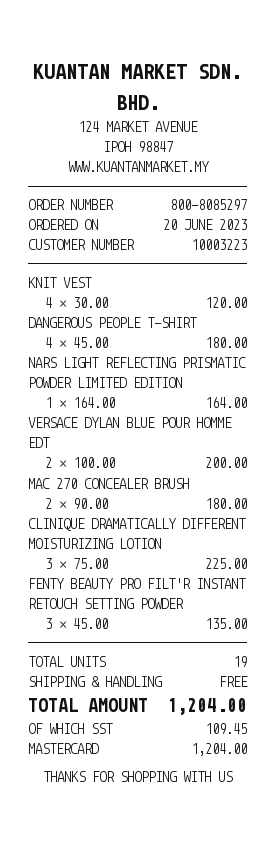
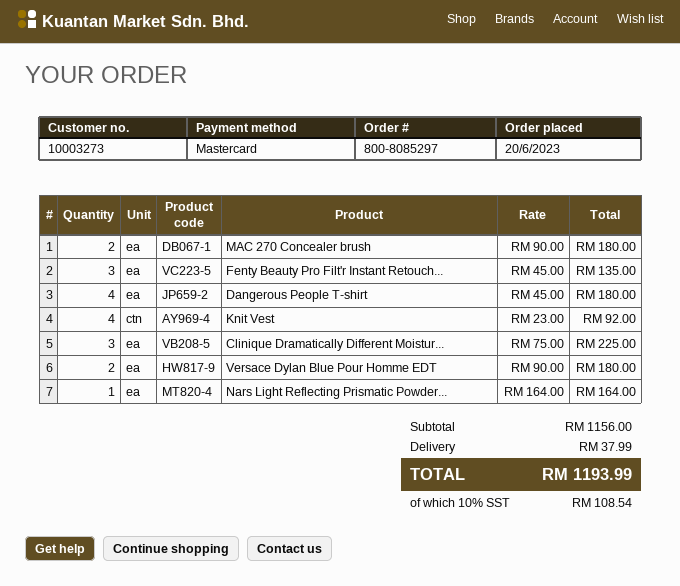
customer number: 10003223 -> 10003273
KNIT VEST: 4 x 30.00 = 120.00 -> 4 x 23.00 = 92.00
VERSACE DYLAN BLUE POUR HOMME EDT: 2 x 100.00 = 200.00 -> 2 x 90.00 = 180.00
shipping: 0.00 -> 37.99
tax: 109.45 -> 108.54
total: 1204.00 -> 1193.99

